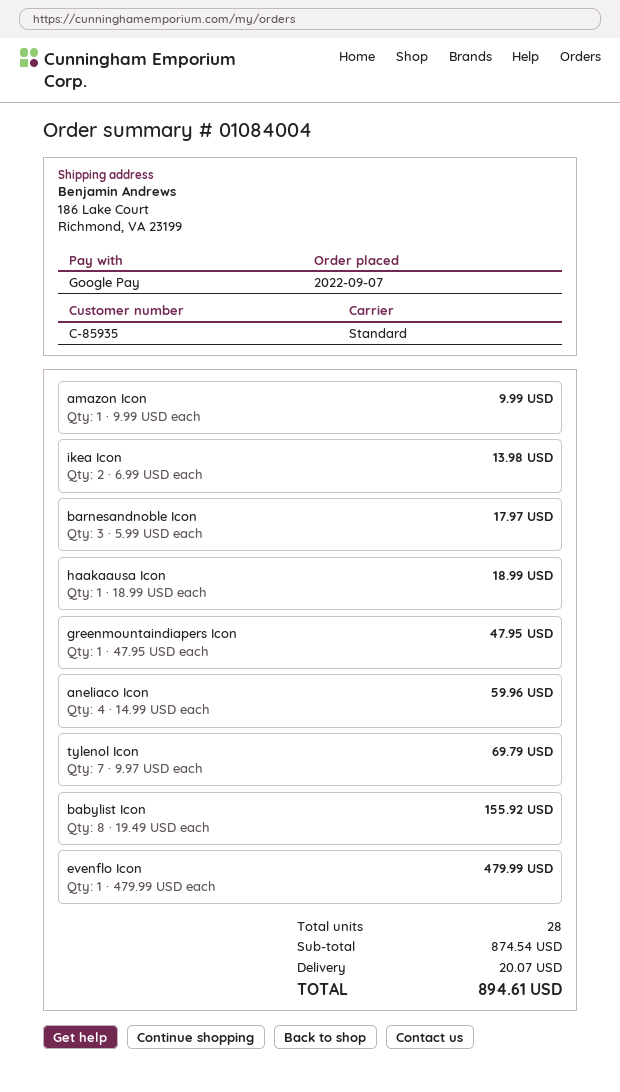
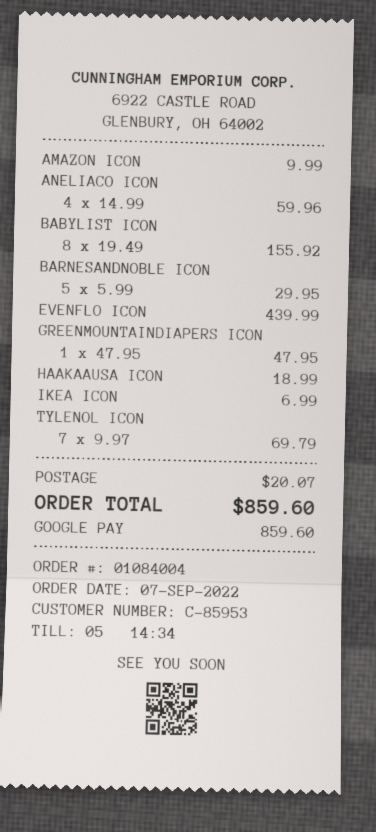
customer number: C-85935 -> C-85953
ikea Icon: 2 x 6.99 = 13.98 -> 1 x 6.99 = 6.99
barnesandnoble Icon: 3 x 5.99 = 17.97 -> 5 x 5.99 = 29.95
evenflo Icon: 1 x 479.99 = 479.99 -> 1 x 439.99 = 439.99
total: 894.61 -> 859.60

